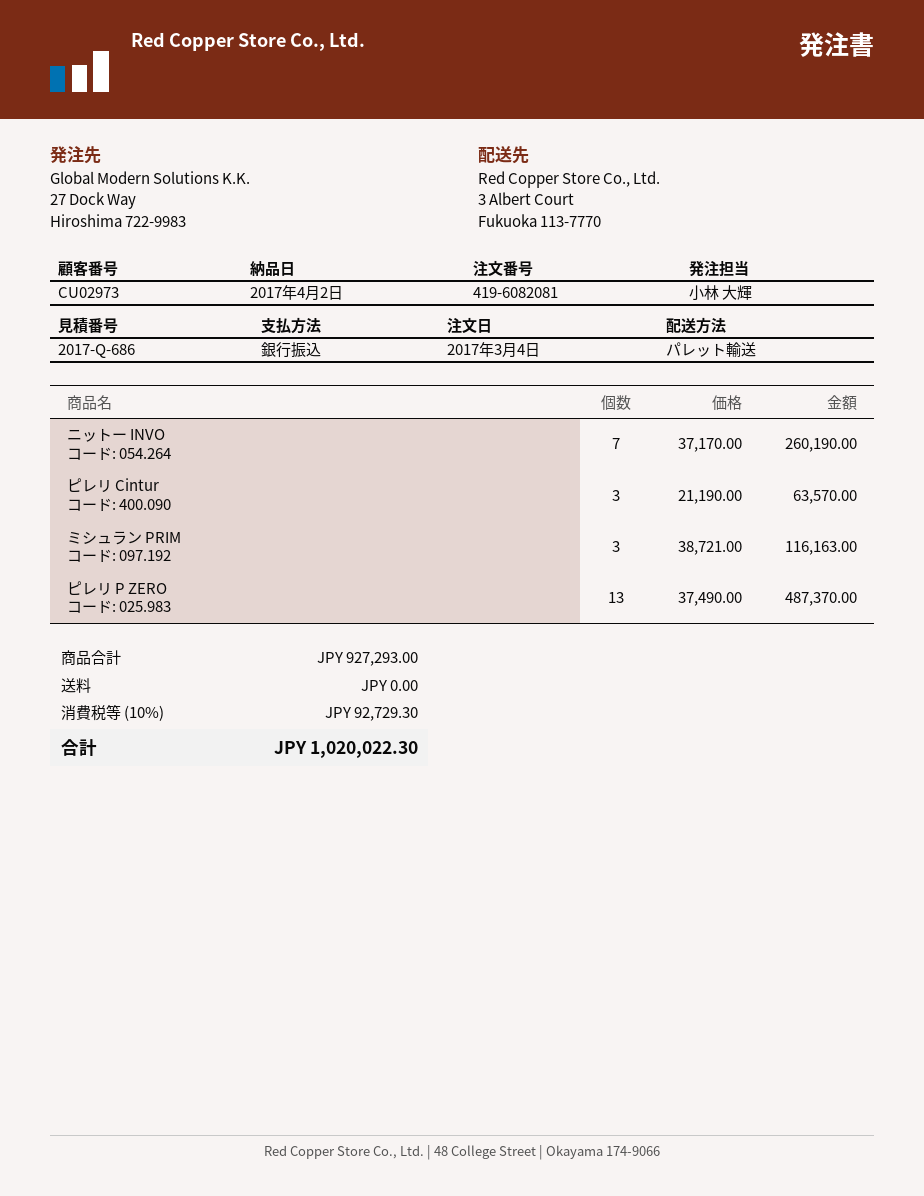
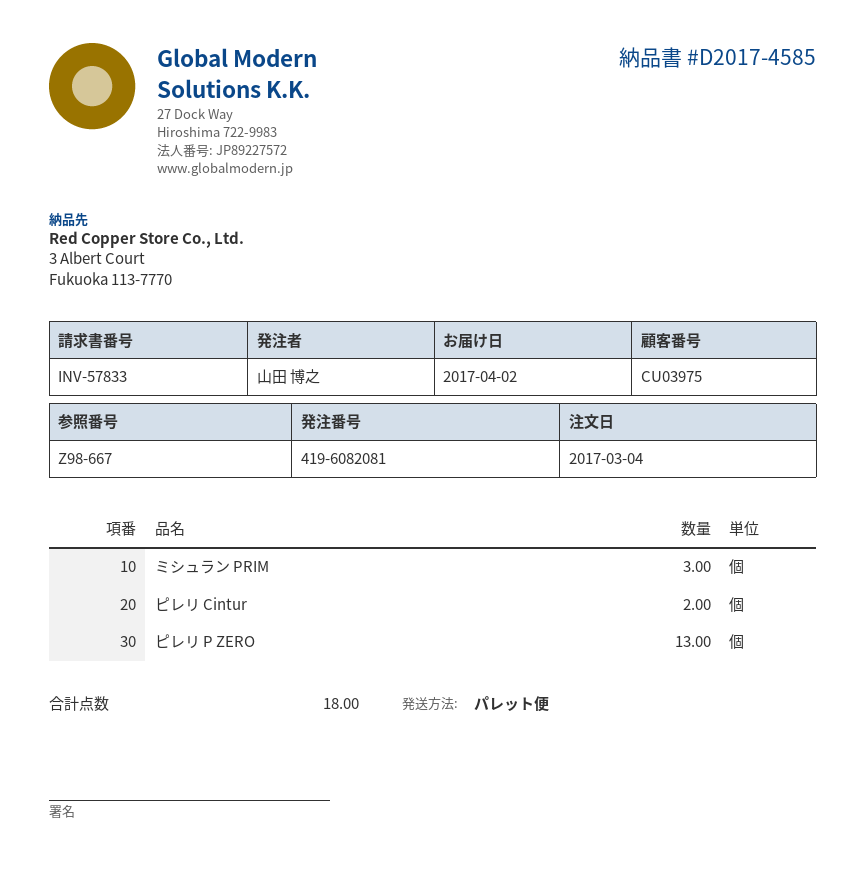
customer number: CU02973 -> CU03975
ordered by: 小林 大輝 -> 山田 博之
ニットー INVO: 7 -> none
ピレリ Cintur: 3 -> 2

